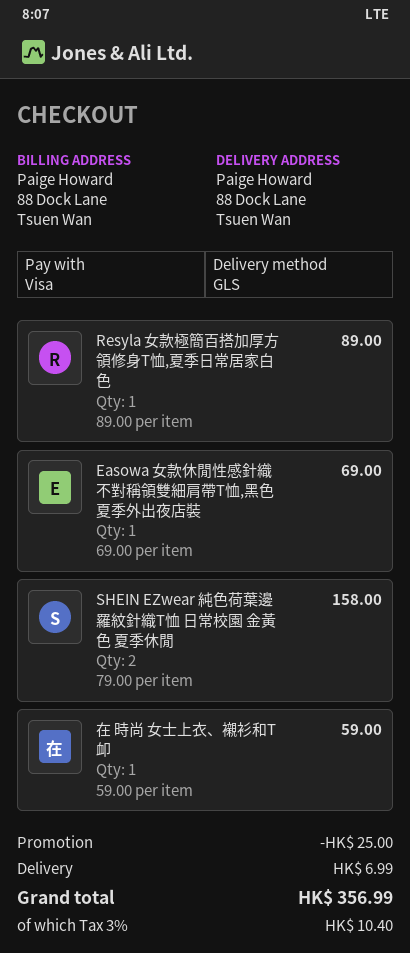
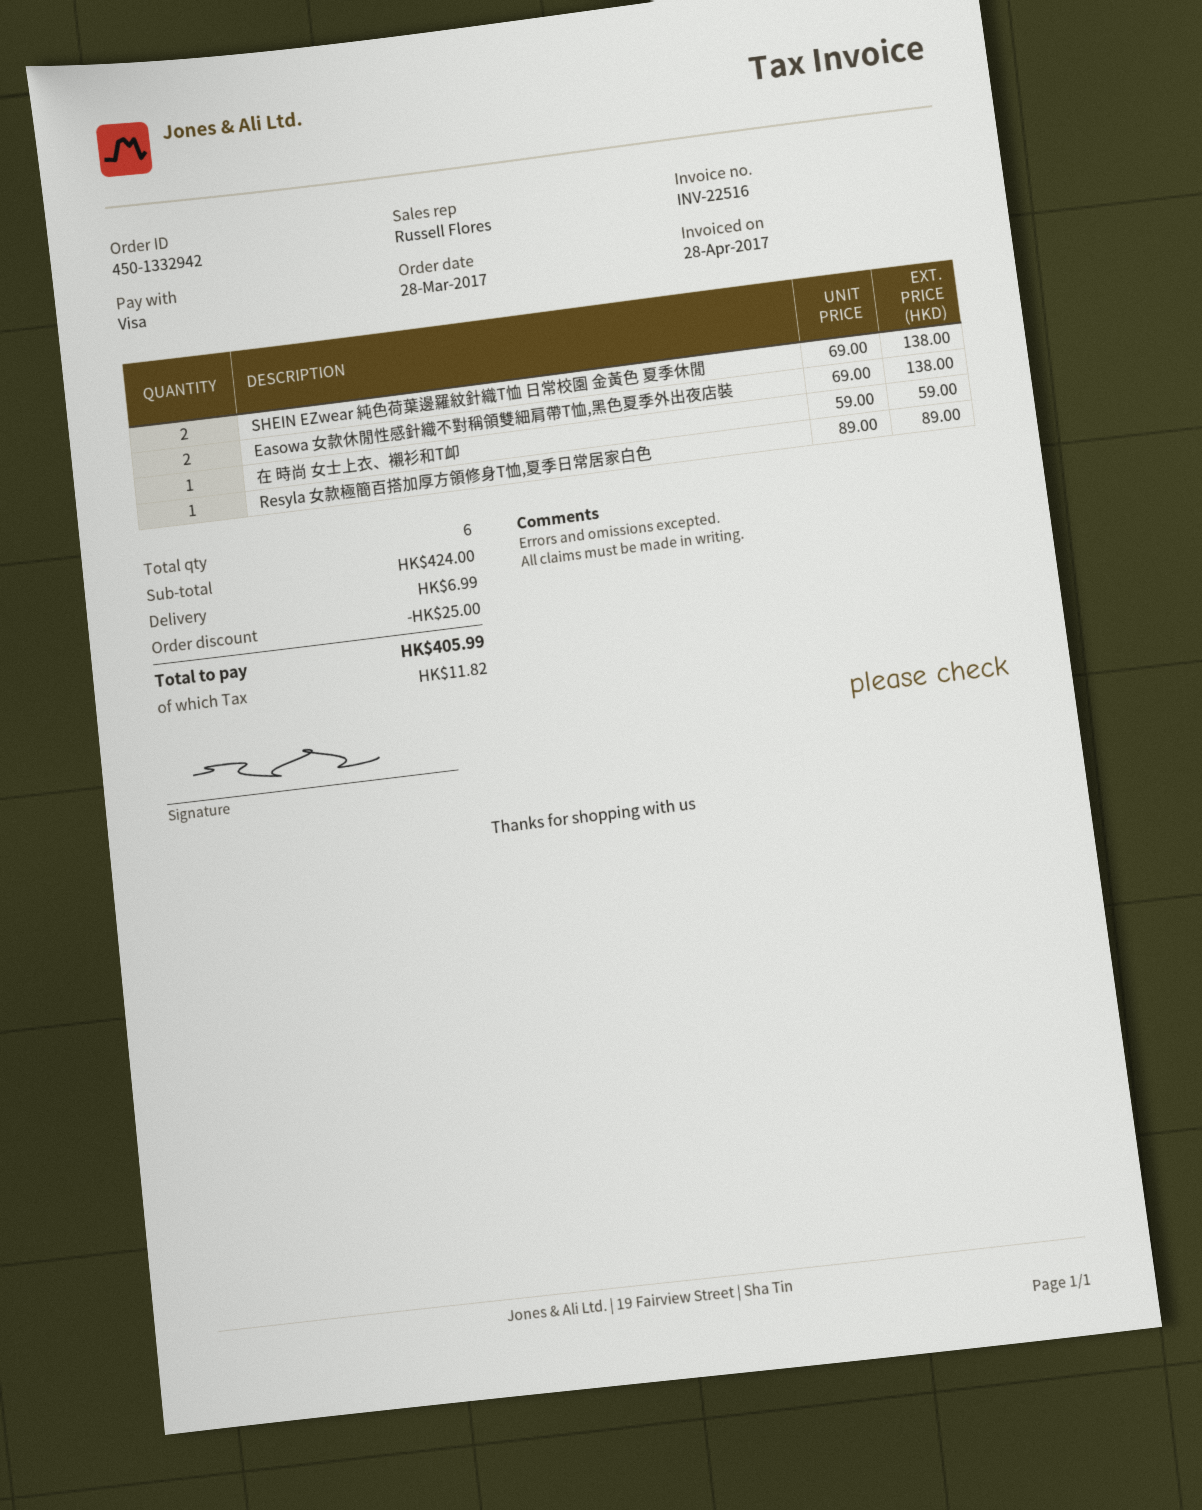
Easowa 女款休閒性感針織不對稱領雙細肩帶T恤,黑色夏季外出夜店裝: 1 x 69.00 = 69.00 -> 2 x 69.00 = 138.00
SHEIN EZwear 純色荷葉邊羅紋針織T恤 日常校園 金黃色 夏季休閒: 2 x 79.00 = 158.00 -> 2 x 69.00 = 138.00
tax: 10.40 -> 11.82
total: 356.99 -> 405.99

